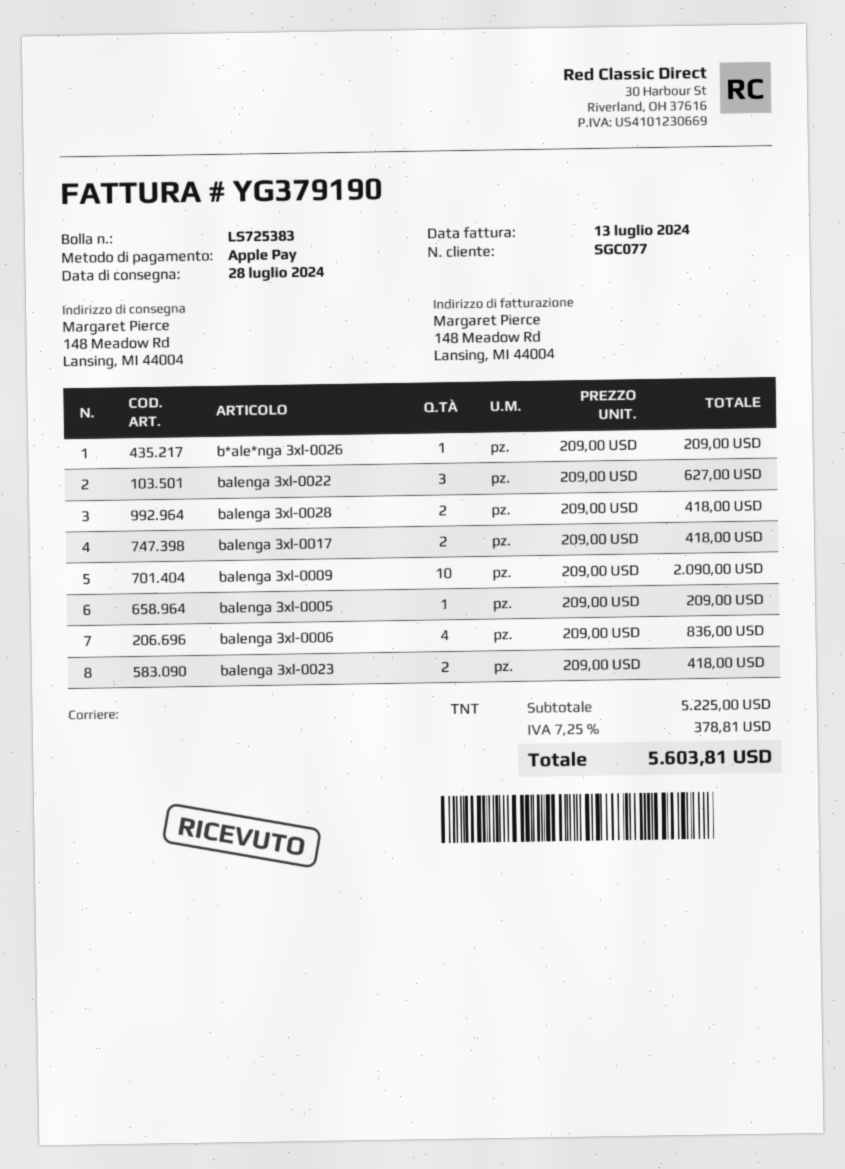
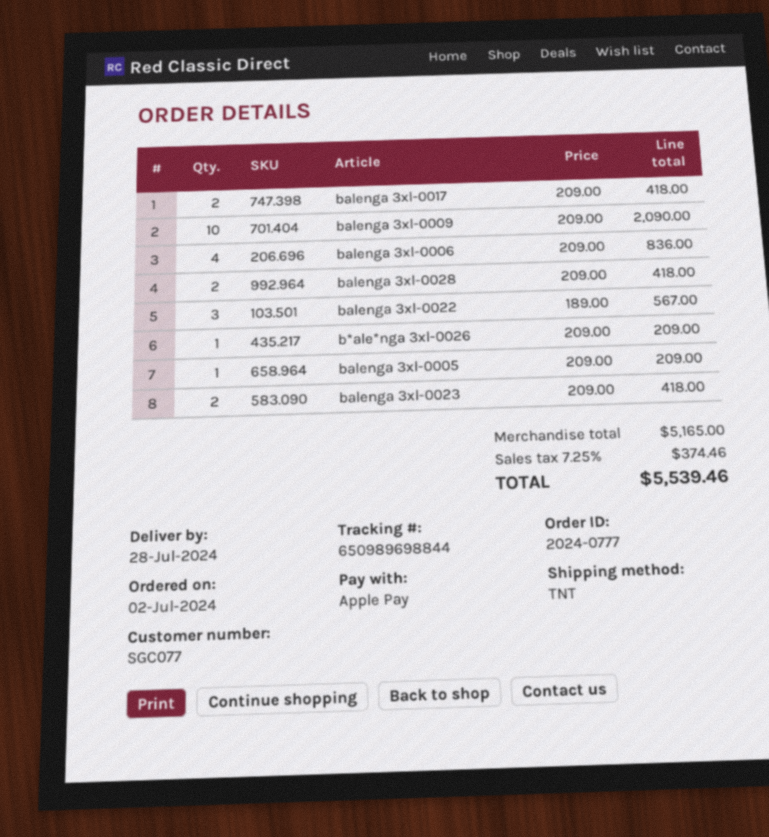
balenga 3xl-0022: 3 x 209.00 = 627.00 -> 3 x 189.00 = 567.00
subtotal: 5225.00 -> 5165.00
tax: 7.25% = 378.81 -> 7.25% = 374.46
total: 5603.81 -> 5539.46

